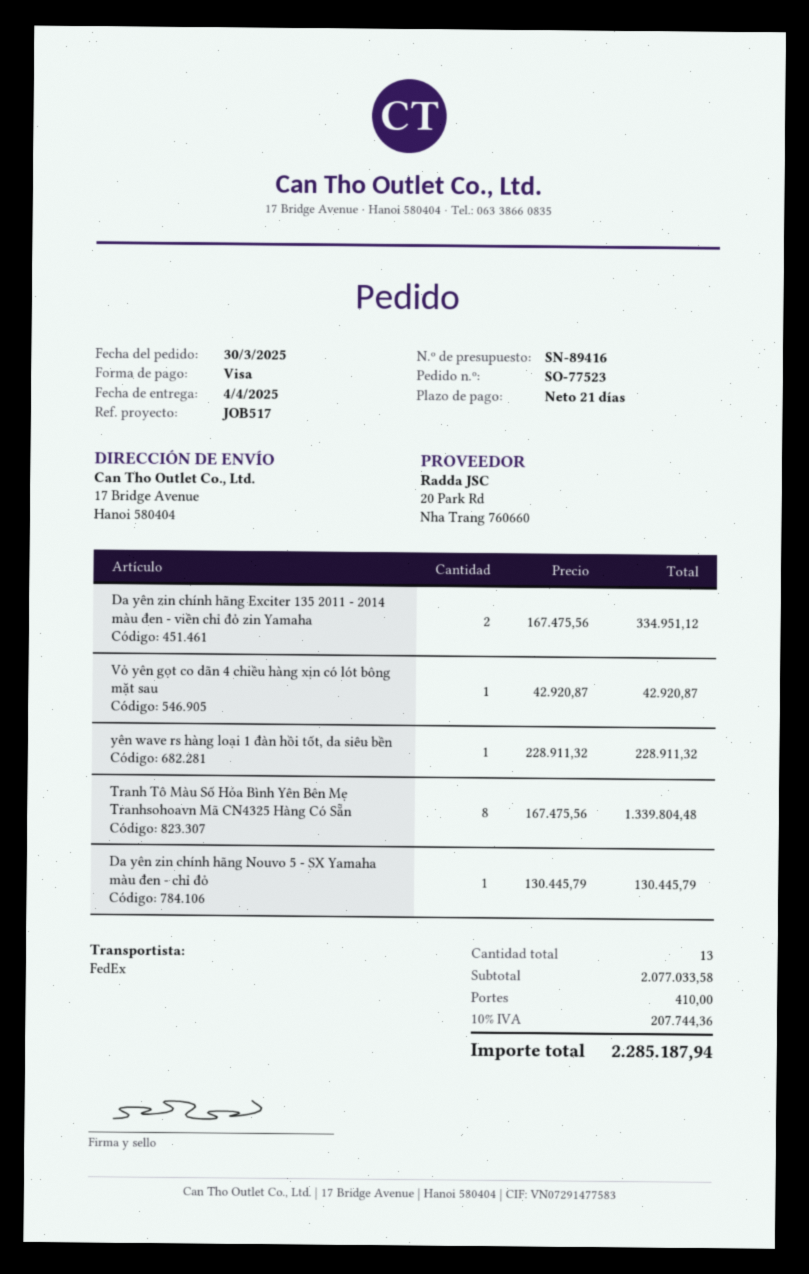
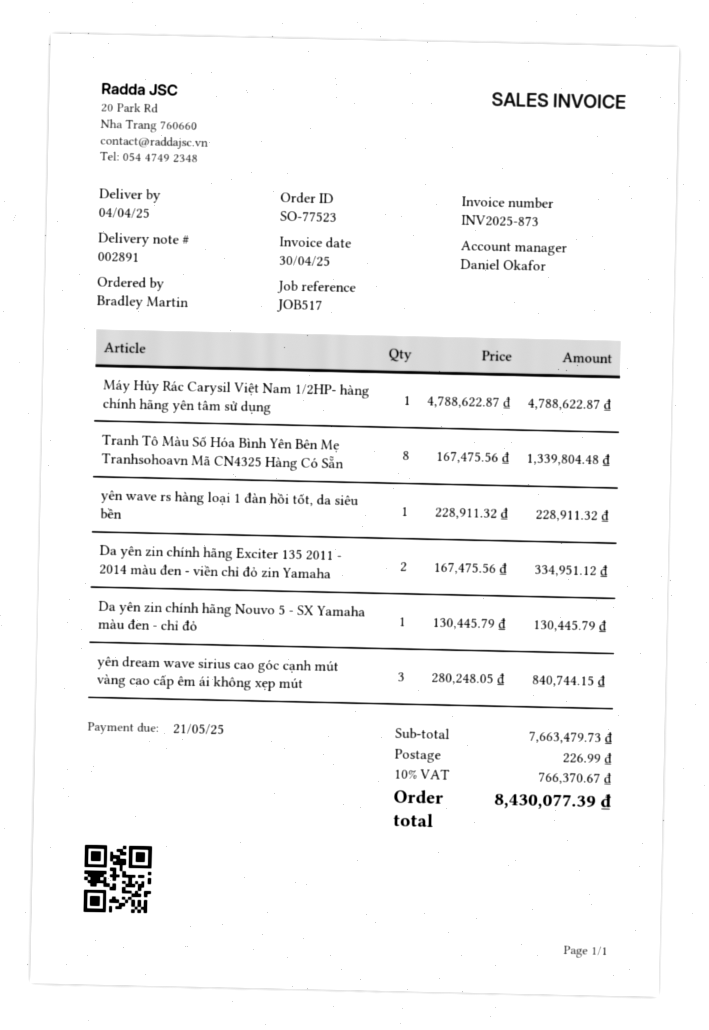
Vỏ yên gọt co dãn 4 chiều hàng xịn có lót bông mặt sau: 1 x 42920.87 = 42920.87 -> none
Máy Hủy Rác Carysil Việt Nam 1/2HP- hàng chính hãng yên tâm sử dụng: none -> 1 x 4788622.87 = 4788622.87
yên dream wave sirius cao góc cạnh mút vàng cao cấp êm ái không xẹp mút: none -> 3 x 280248.05 = 840744.15
subtotal: 2077033.58 -> 7663479.73
shipping: 410.00 -> 226.99
tax: 10% = 207744.36 -> 10% = 766370.67
total: 2285187.94 -> 8430077.39

